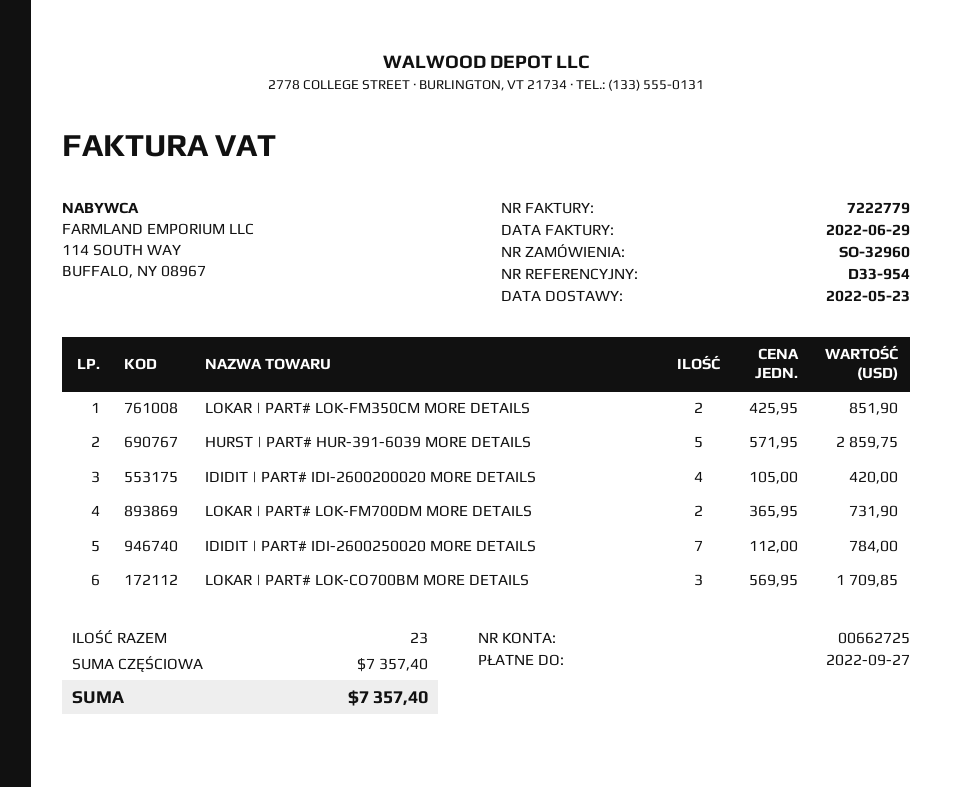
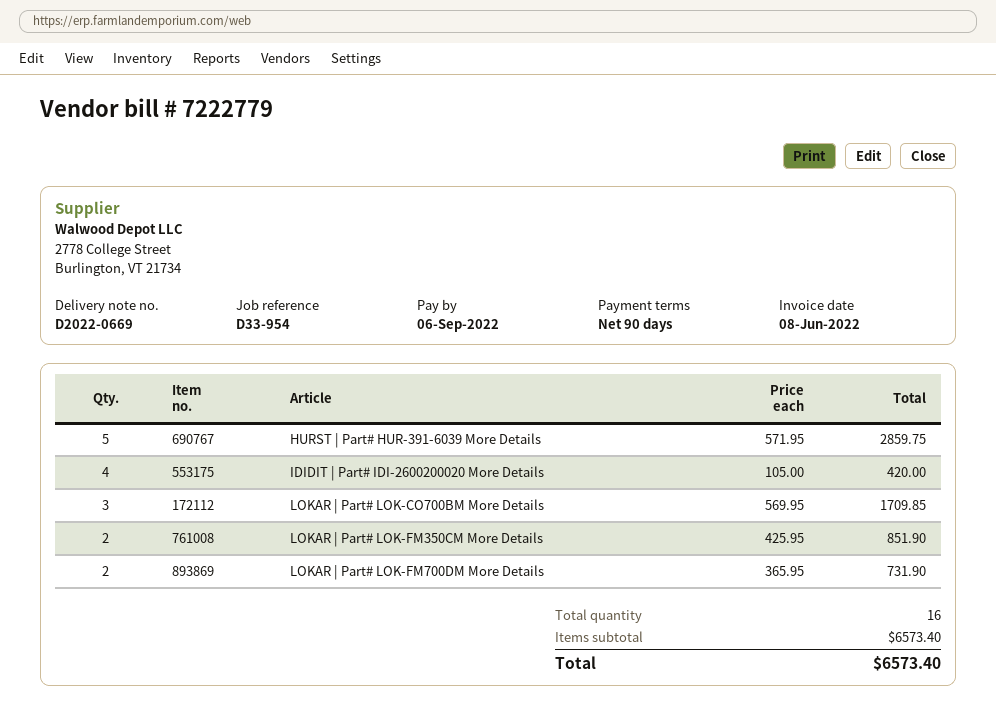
invoice date: 2022-06-29 -> 2022-06-08
due date: 2022-09-27 -> 2022-09-06
IDIDIT | PART# IDI-2600250020 MORE DETAILS: 7 x 112.00 = 784.00 -> none
total quantity: 23 -> 16
subtotal: 7357.40 -> 6573.40
total: 7357.40 -> 6573.40

